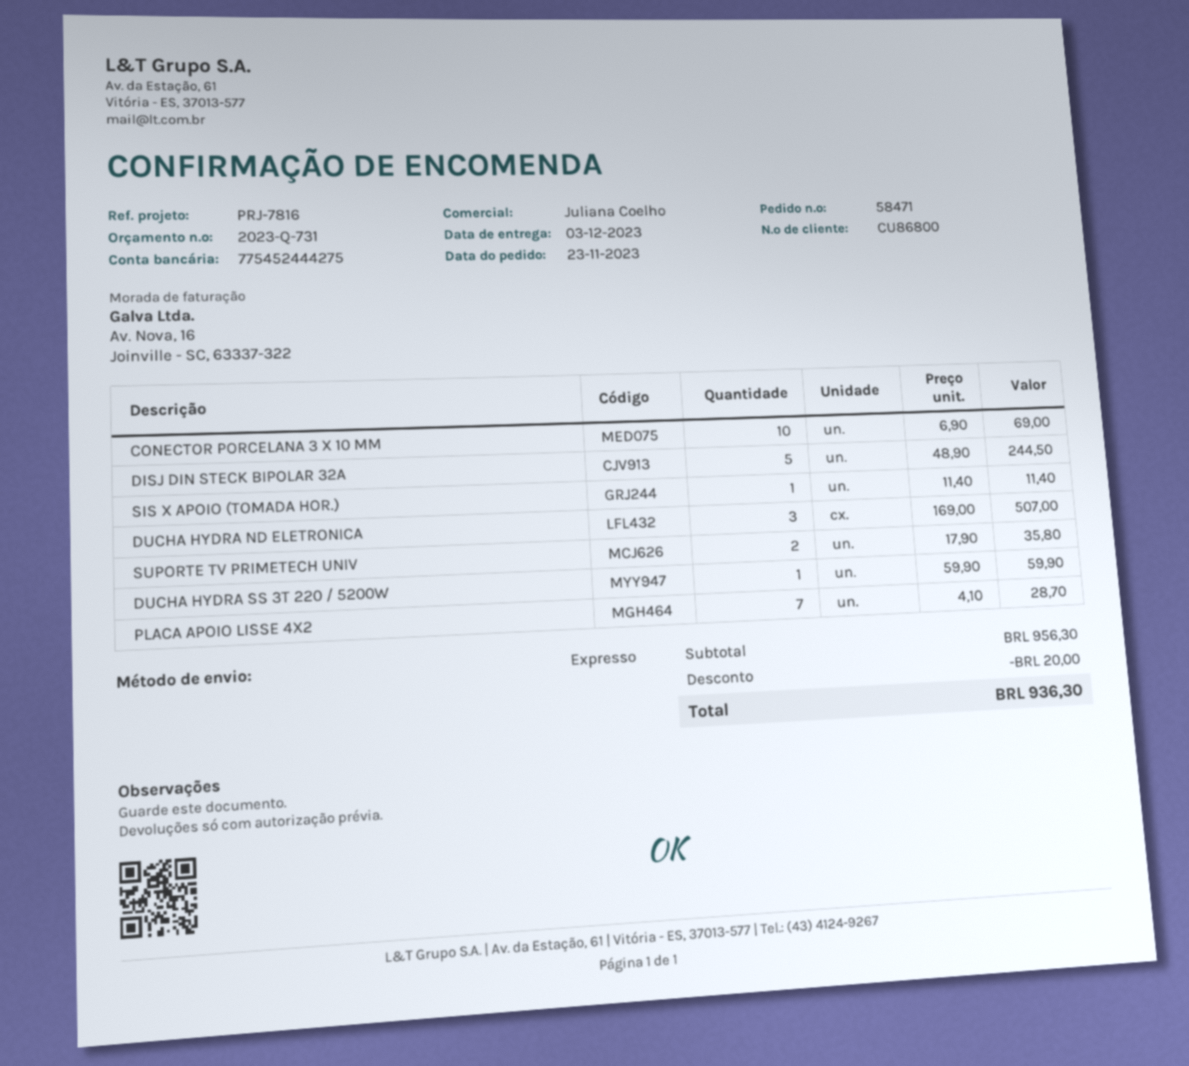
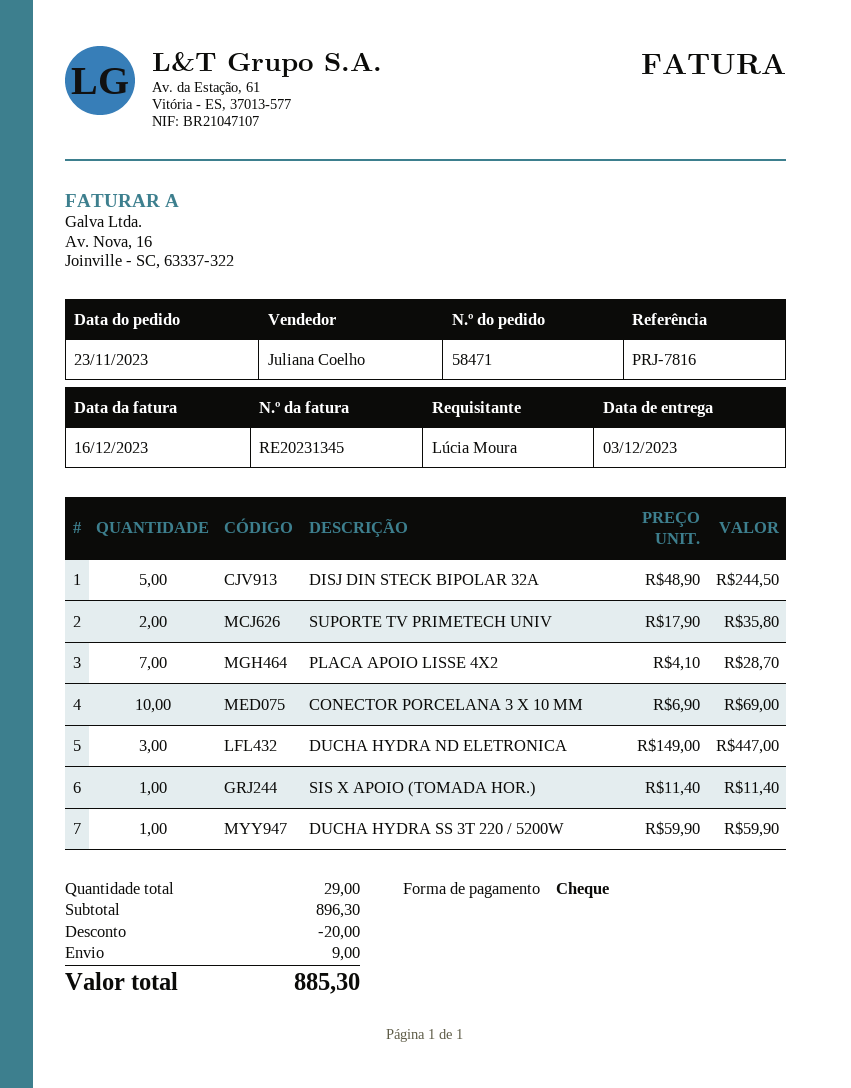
DUCHA HYDRA ND ELETRONICA: 3 x 169.00 = 507.00 -> 3 x 149.00 = 447.00
subtotal: 956.30 -> 896.30
shipping: none -> 9.00
total: 936.30 -> 885.30

